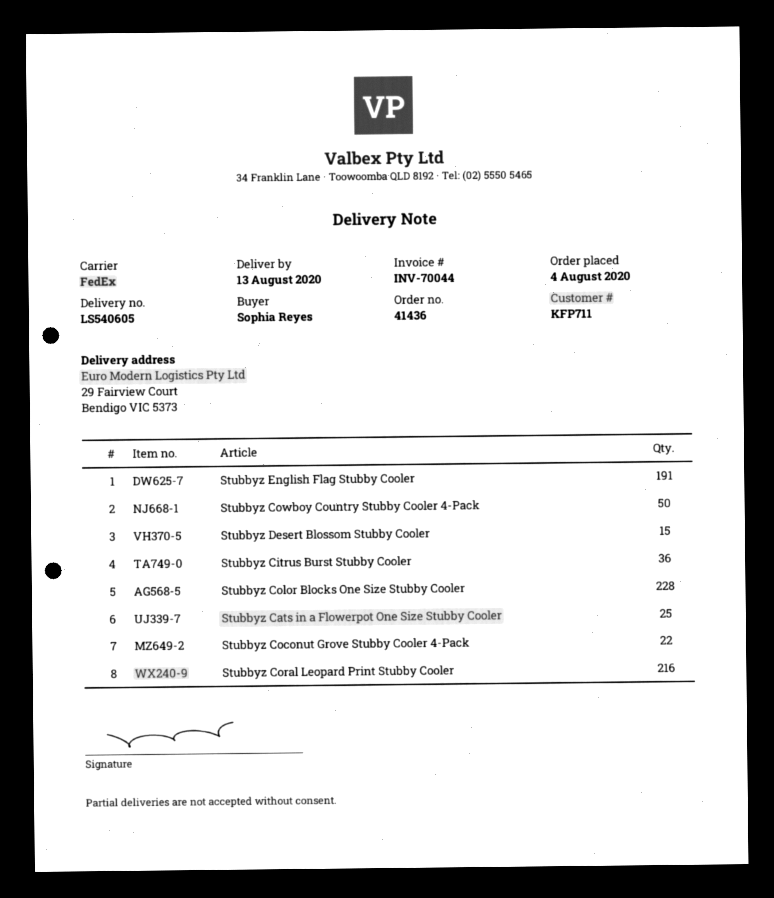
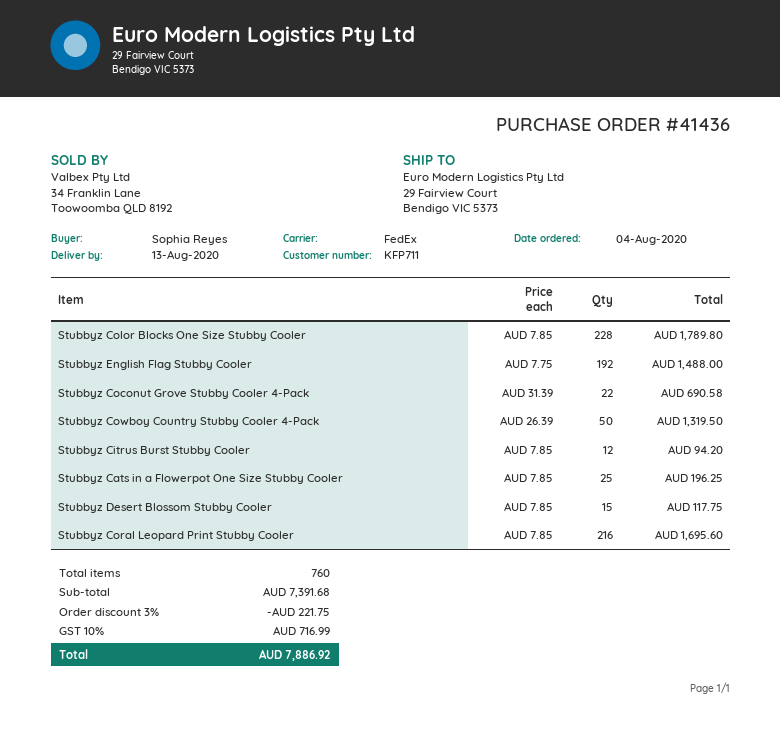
Stubbyz English Flag Stubby Cooler: 191 -> 192
Stubbyz Citrus Burst Stubby Cooler: 36 -> 12

